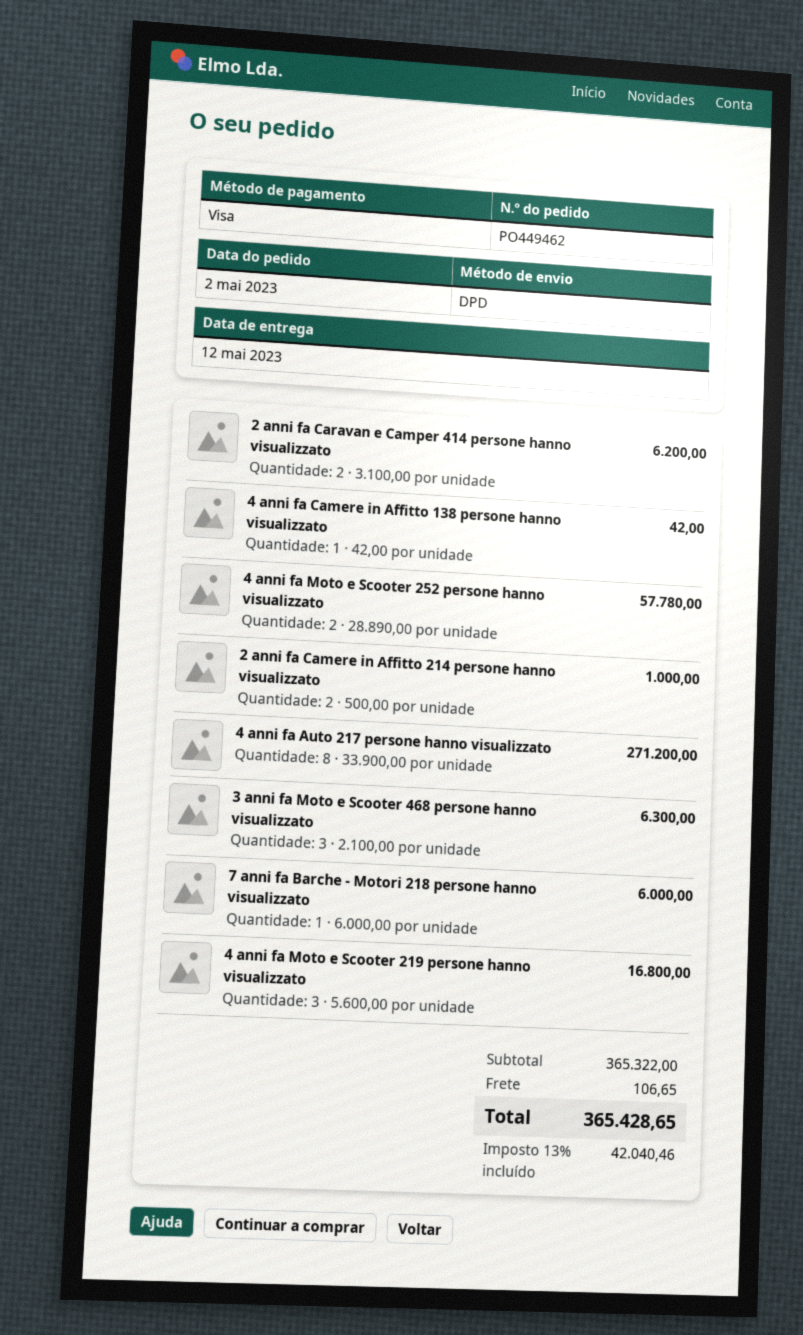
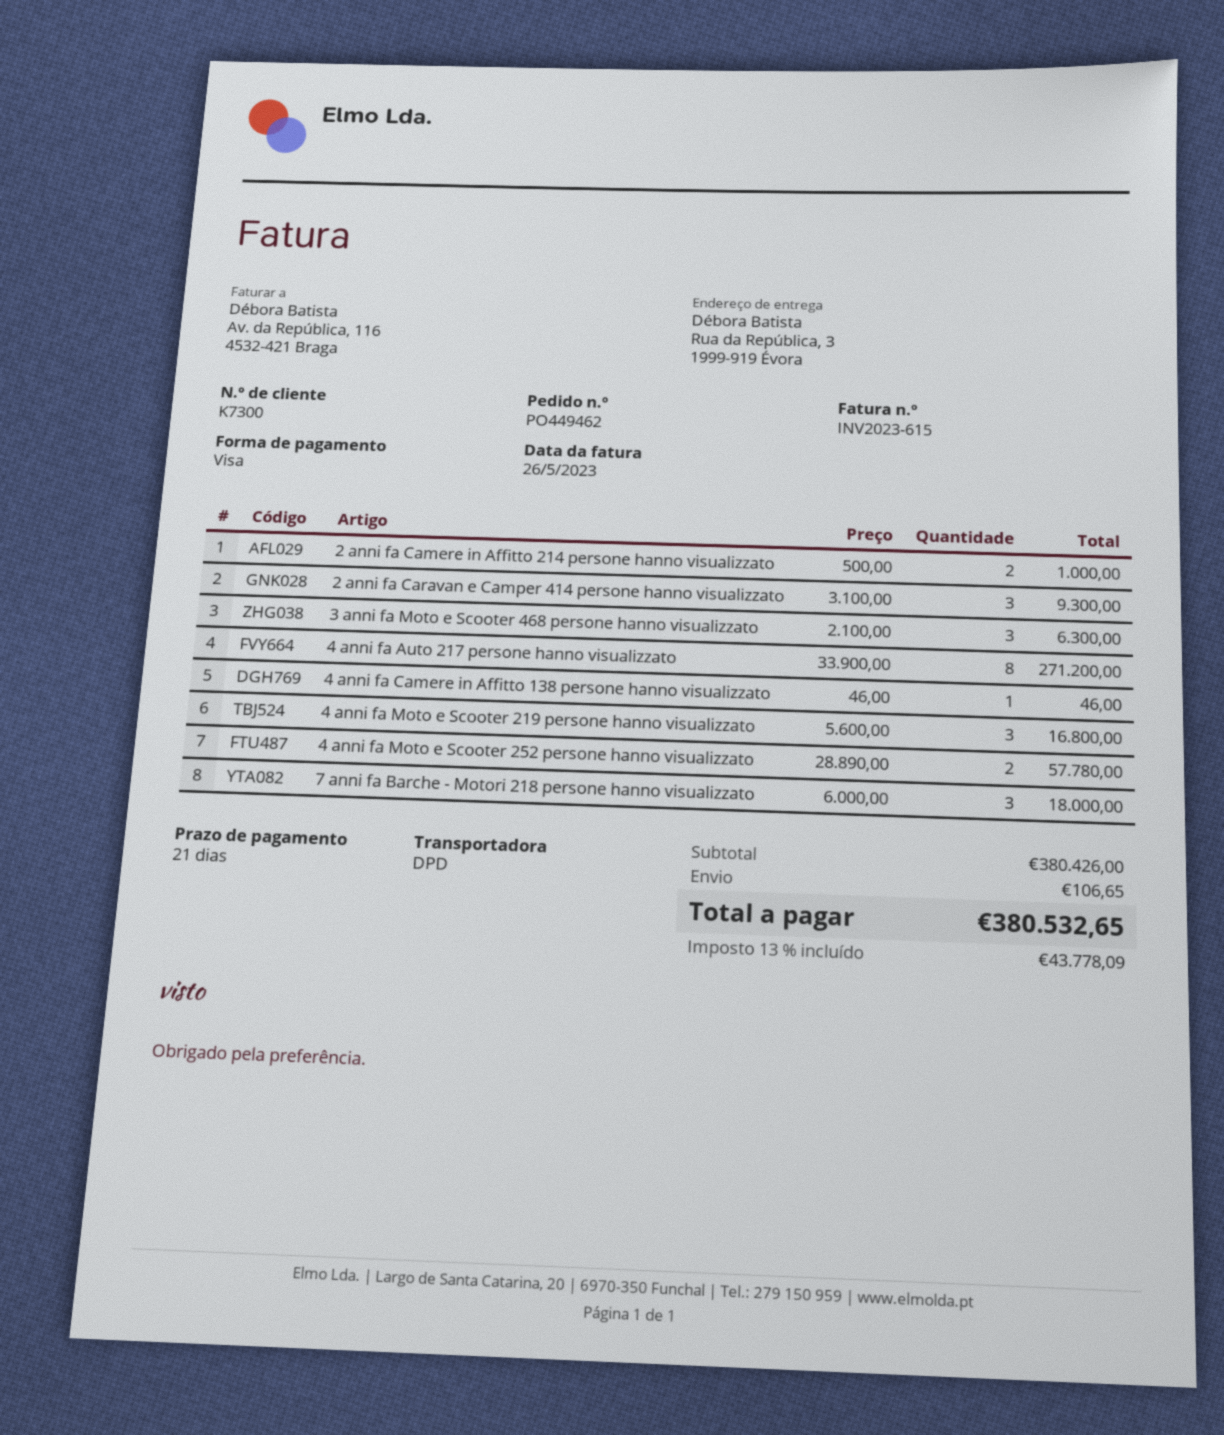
2 anni fa Caravan e Camper 414 persone hanno visualizzato: 2 x 3100.00 = 6200.00 -> 3 x 3100.00 = 9300.00
4 anni fa Camere in Affitto 138 persone hanno visualizzato: 1 x 42.00 = 42.00 -> 1 x 46.00 = 46.00
7 anni fa Barche - Motori 218 persone hanno visualizzato: 1 x 6000.00 = 6000.00 -> 3 x 6000.00 = 18000.00
subtotal: 365322.00 -> 380426.00
tax: 13% = 42040.46 -> 13% = 43778.09
total: 365428.65 -> 380532.65

